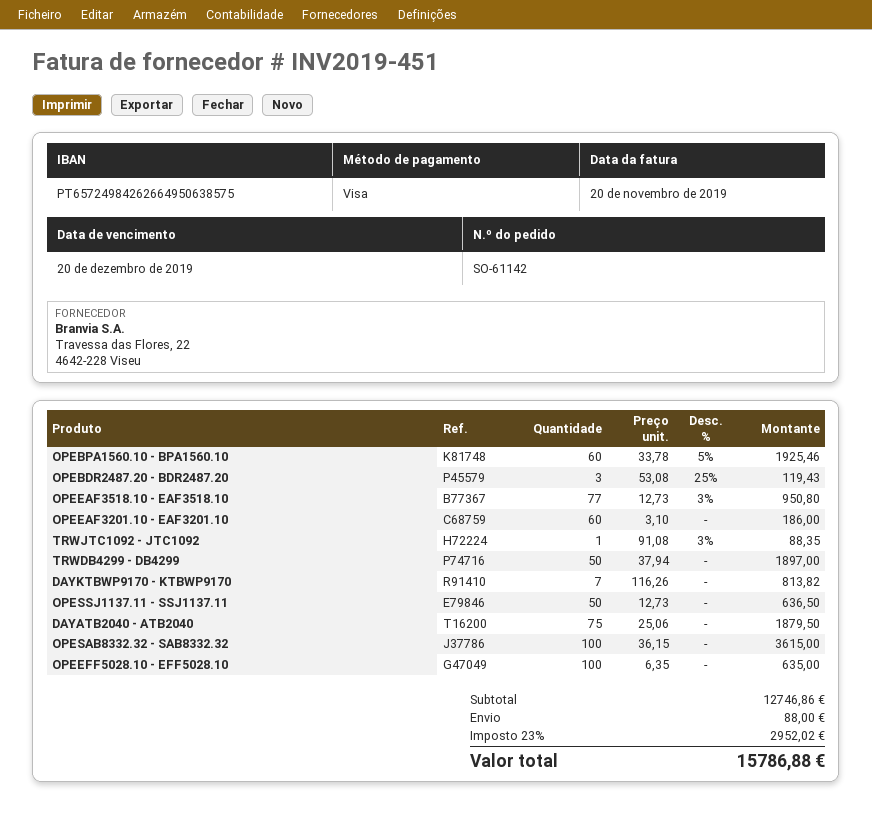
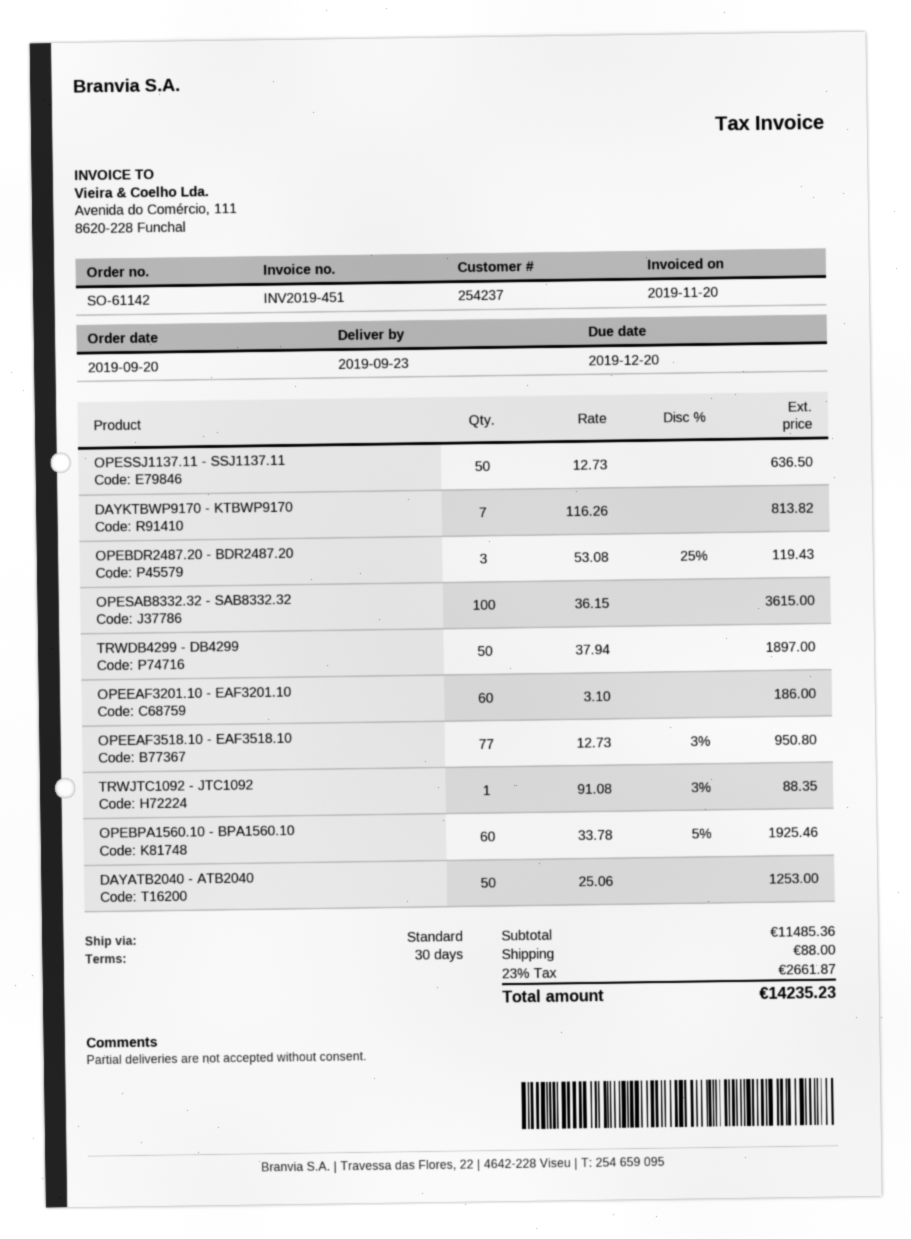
DAYATB2040 - ATB2040: 75 x 25.06 = 1879.50 -> 50 x 25.06 = 1253.00
OPEEFF5028.10 - EFF5028.10: 100 x 6.35 = 635.00 -> none
subtotal: 12746.86 -> 11485.36
tax: 23% = 2952.02 -> 23% = 2661.87
total: 15786.88 -> 14235.23

